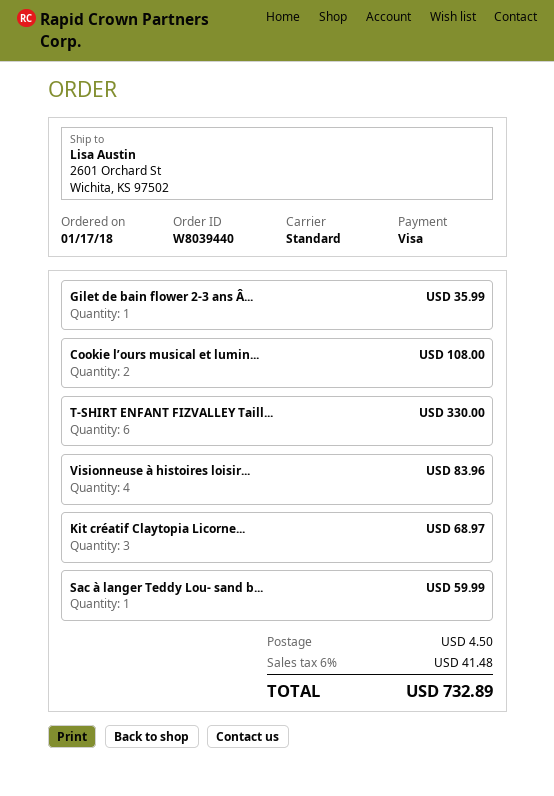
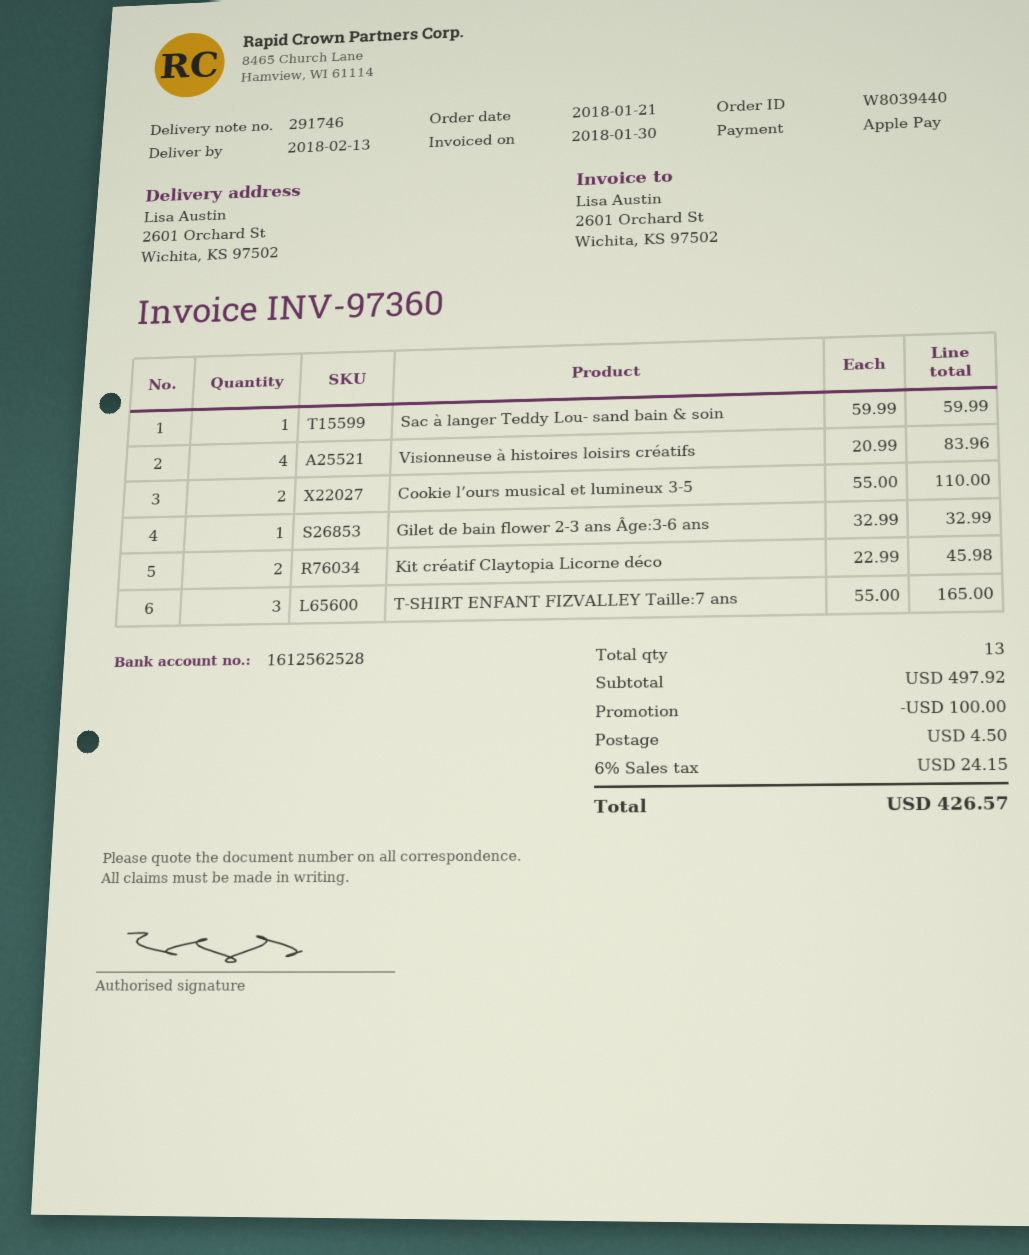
order date: 2018-01-17 -> 2018-01-21
payment method: Visa -> Apple Pay
Gilet de bain flower 2-3 ans Â...: 1 for 35.99 -> 1 for 32.99
Cookie l’ours musical et lumin...: 2 for 108.00 -> 2 for 110.00
T-SHIRT ENFANT FIZVALLEY Taill...: 6 for 330.00 -> 3 for 165.00
Kit créatif Claytopia Licorne...: 3 for 68.97 -> 2 for 45.98
discount: none -> 100.00
tax: 6% = 41.48 -> 6% = 24.15
total: 732.89 -> 426.57

